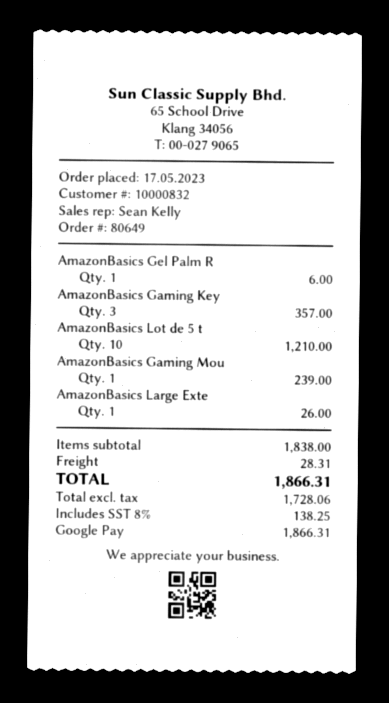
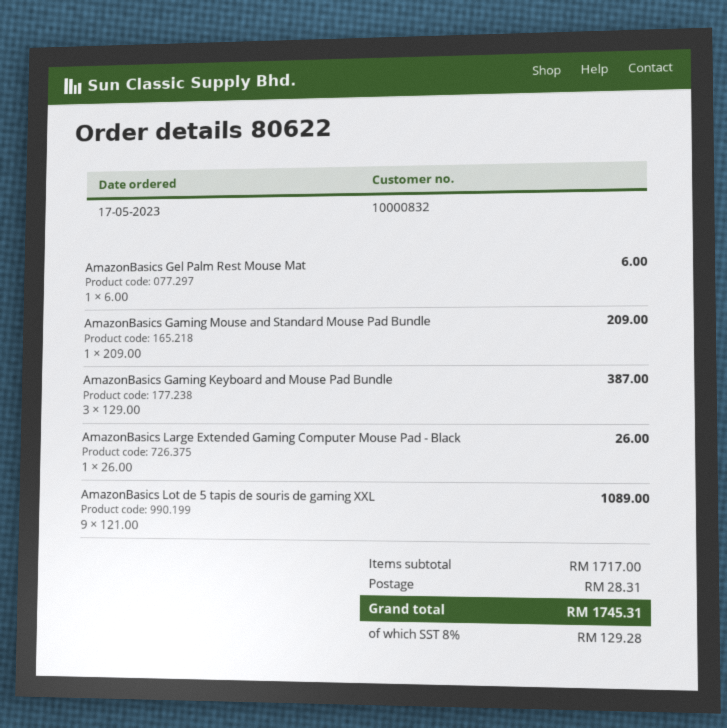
order number: 80649 -> 80622
AmazonBasics Gaming Key: 3 for 357.00 -> 3 for 387.00
AmazonBasics Lot de 5 t: 10 for 1210.00 -> 9 for 1089.00
AmazonBasics Gaming Mou: 1 for 239.00 -> 1 for 209.00
subtotal: 1838.00 -> 1717.00
tax: 8% = 138.25 -> 8% = 129.28
total: 1866.31 -> 1745.31

